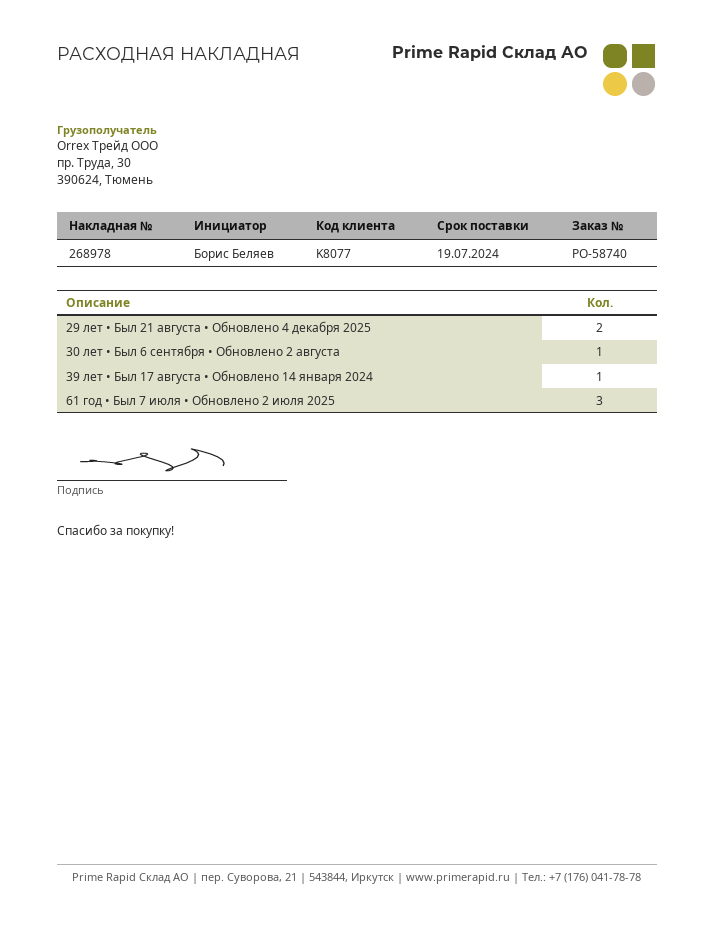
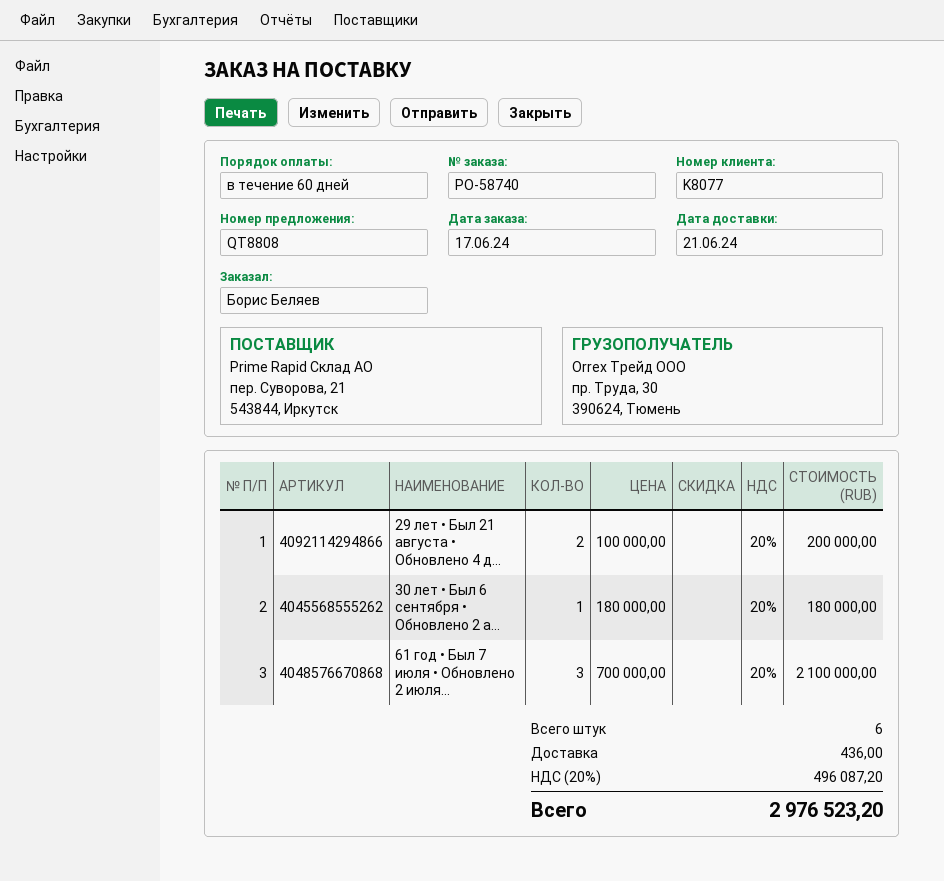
delivery date: 2024-07-19 -> 2024-06-21
39 лет • Был 17 августа • Обновлено 14 января 2024: 1 -> none

